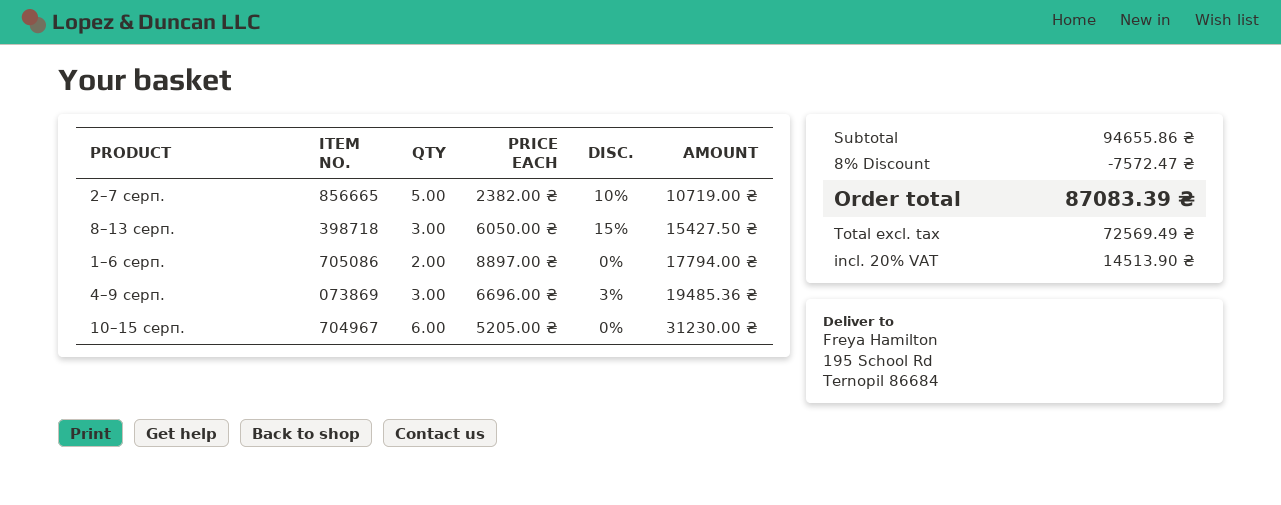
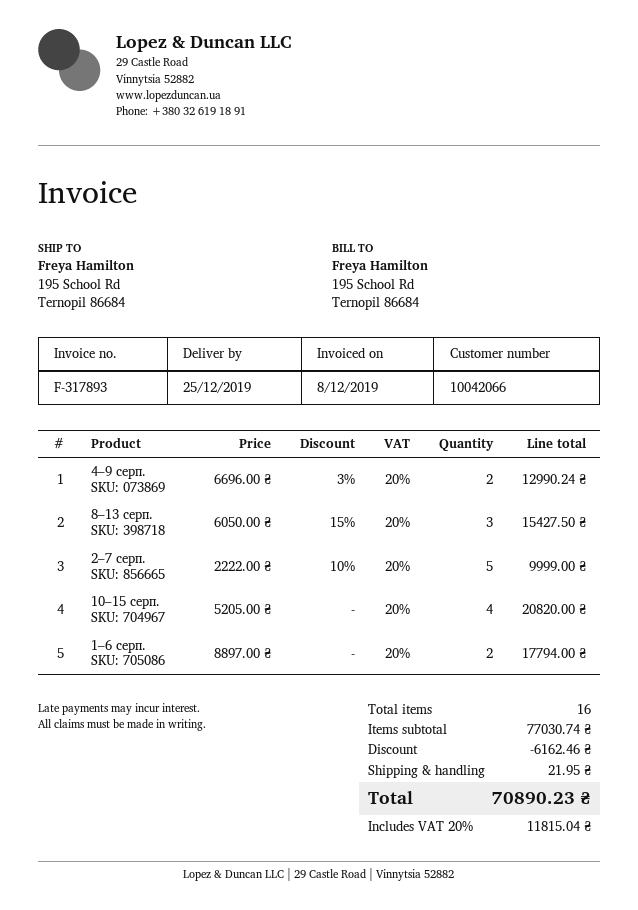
2–7 серп.: 5 x 2382.00 - 10% = 10719.00 -> 5 x 2222.00 - 10% = 9999.00
4–9 серп.: 3 x 6696.00 - 3% = 19485.36 -> 2 x 6696.00 - 3% = 12990.24
10–15 серп.: 6 x 5205.00 = 31230.00 -> 4 x 5205.00 = 20820.00
subtotal: 94655.86 -> 77030.74
discount: 7572.47 -> 6162.46
shipping: none -> 21.95
tax: 20% = 14513.90 -> 20% = 11815.04
total: 87083.39 -> 70890.23

